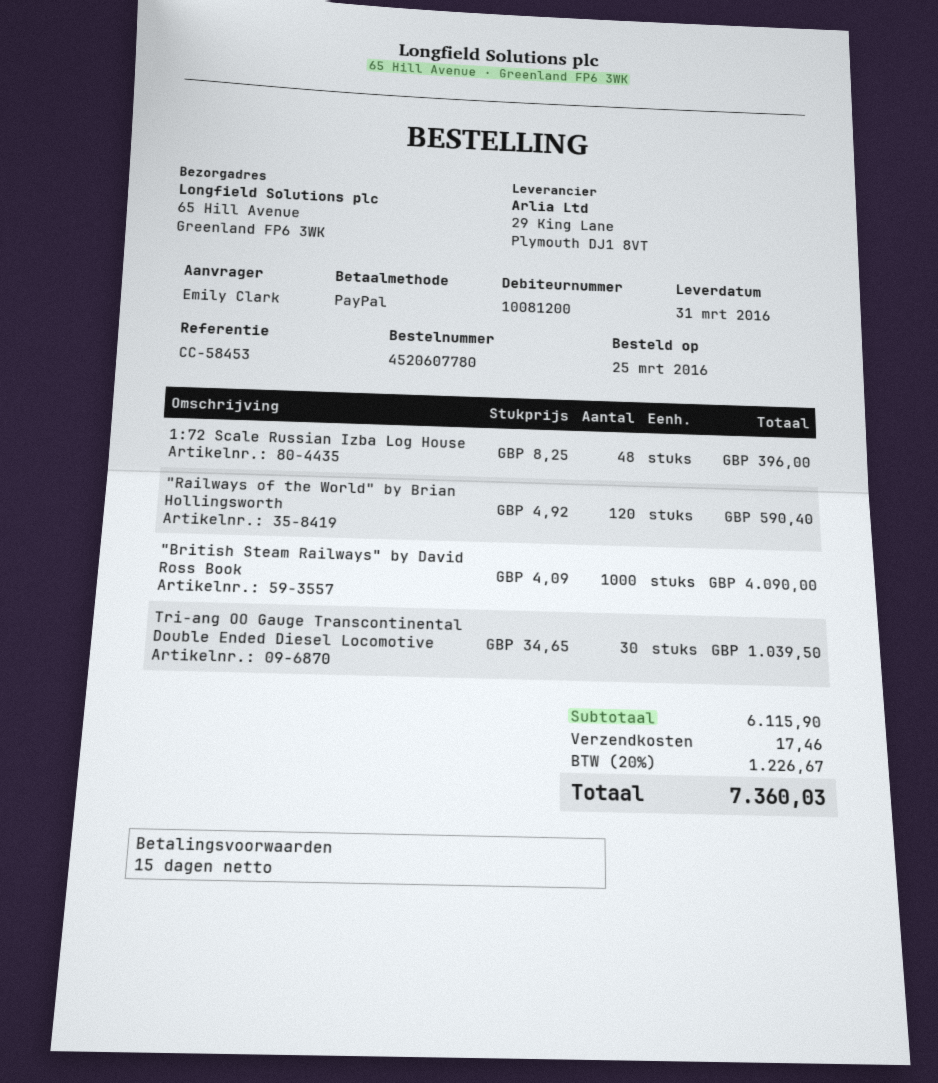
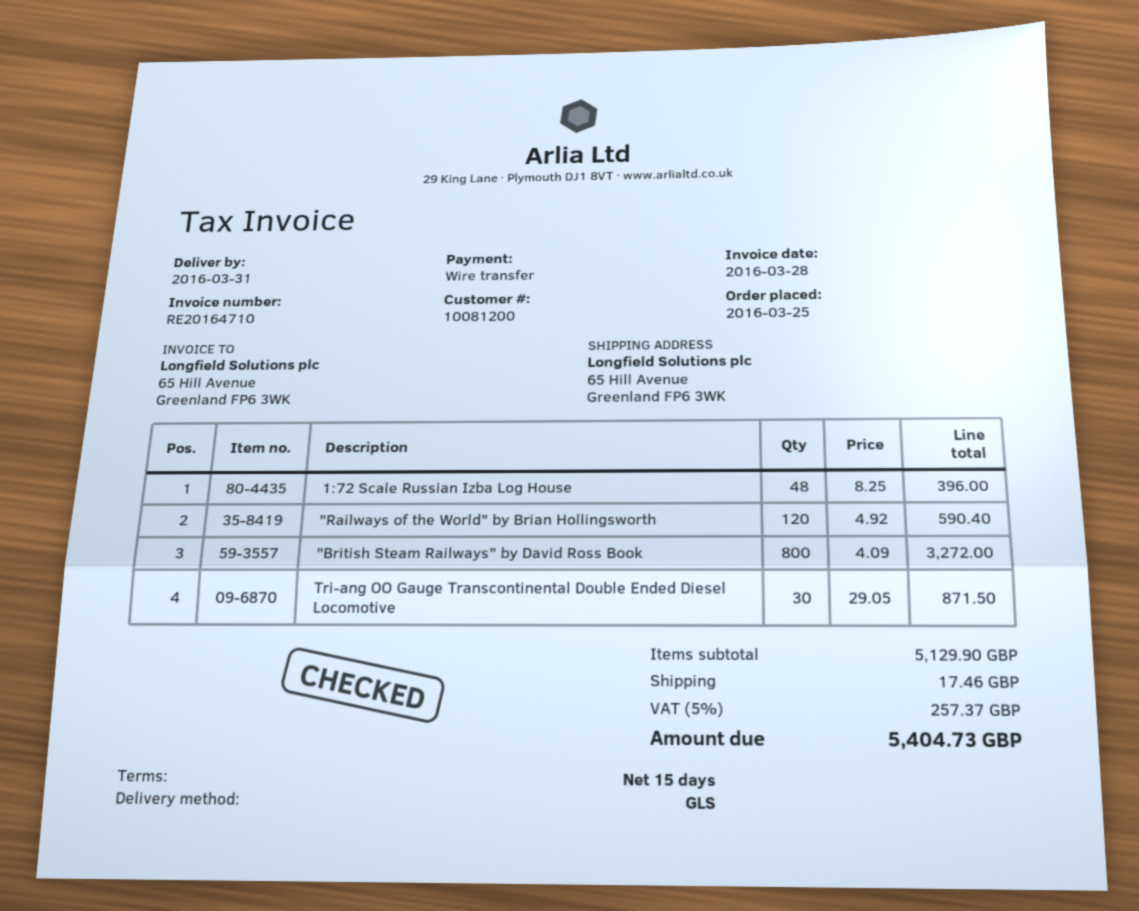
payment method: PayPal -> bank transfer
"British Steam Railways" by David Ross Book: 1000 x 4.09 = 4090.00 -> 800 x 4.09 = 3272.00
Tri-ang OO Gauge Transcontinental Double Ended Diesel Locomotive: 30 x 34.65 = 1039.50 -> 30 x 29.05 = 871.50
subtotal: 6115.90 -> 5129.90
tax: 20% = 1226.67 -> 5% = 257.37
total: 7360.03 -> 5404.73

